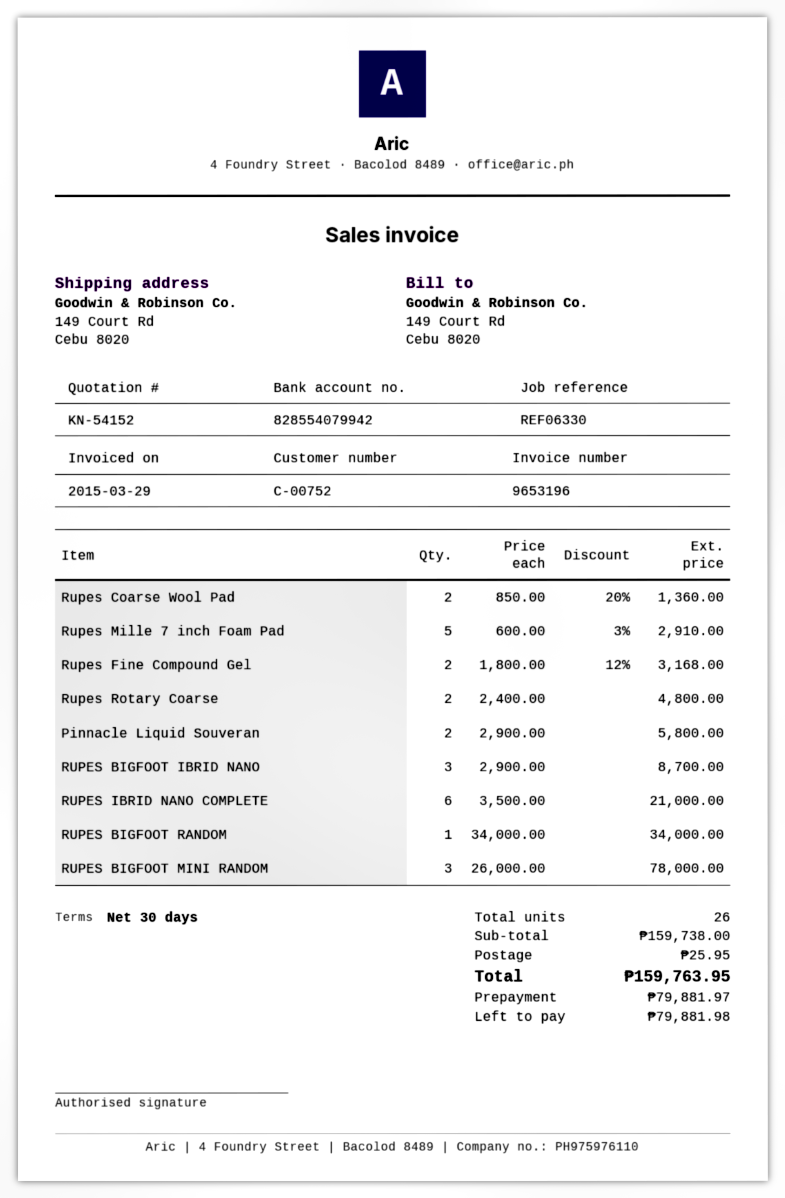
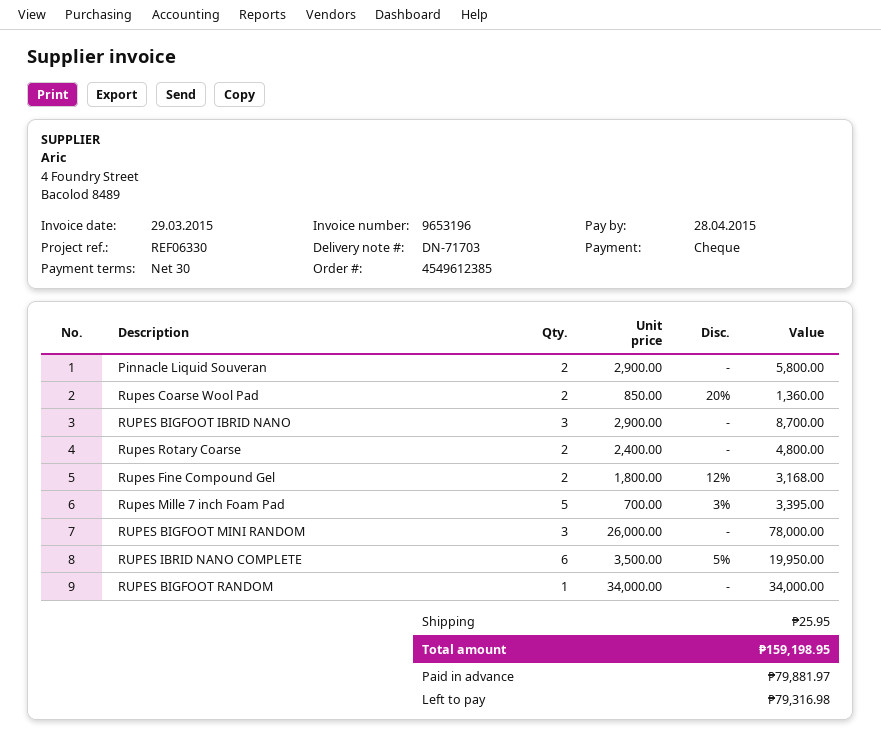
Rupes Mille 7 inch Foam Pad: 5 x 600.00 - 3% = 2910.00 -> 5 x 700.00 - 3% = 3395.00
RUPES IBRID NANO COMPLETE: 6 x 3500.00 = 21000.00 -> 6 x 3500.00 - 5% = 19950.00
total: 159763.95 -> 159198.95
balance: 79881.98 -> 79316.98

